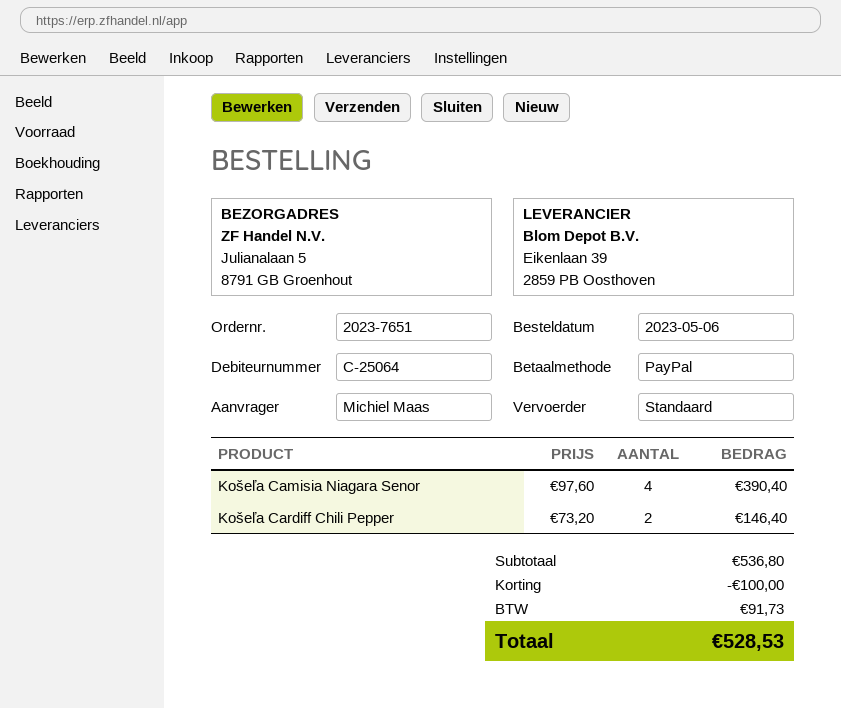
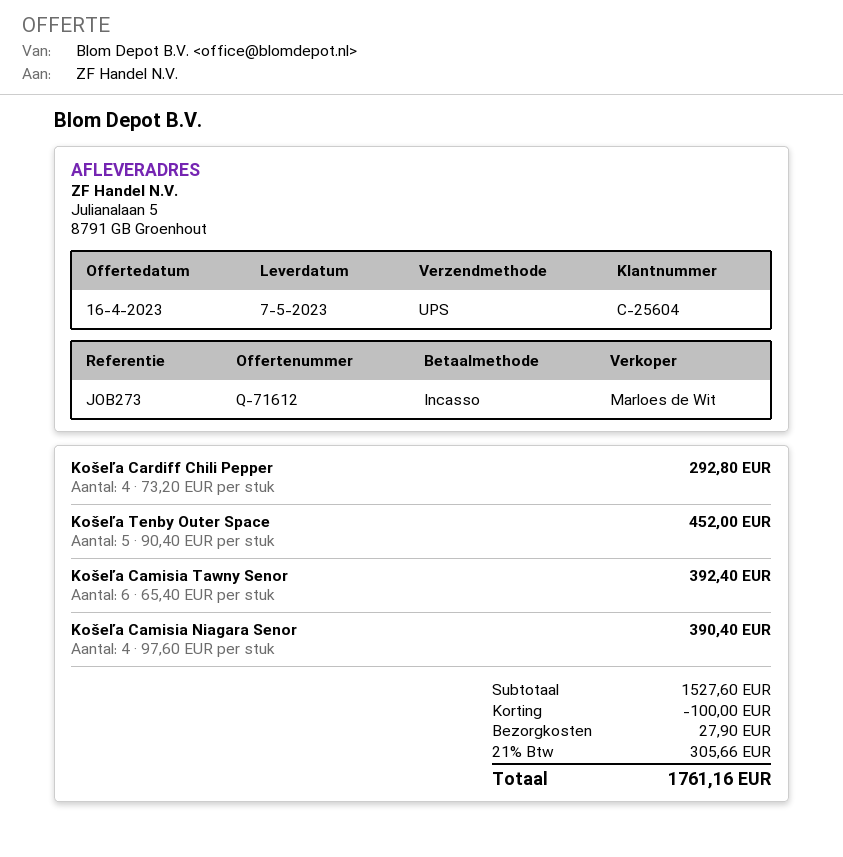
customer number: C-25064 -> C-25604
payment method: PayPal -> direct debit
shipping method: standard -> UPS
Košeľa Cardiff Chili Pepper: 2 x 73.20 = 146.40 -> 4 x 73.20 = 292.80
Košeľa Tenby Outer Space: none -> 5 x 90.40 = 452.00
Košeľa Camisia Tawny Senor: none -> 6 x 65.40 = 392.40
subtotal: 536.80 -> 1527.60
shipping: none -> 27.90
tax: 91.73 -> 305.66
total: 528.53 -> 1761.16

